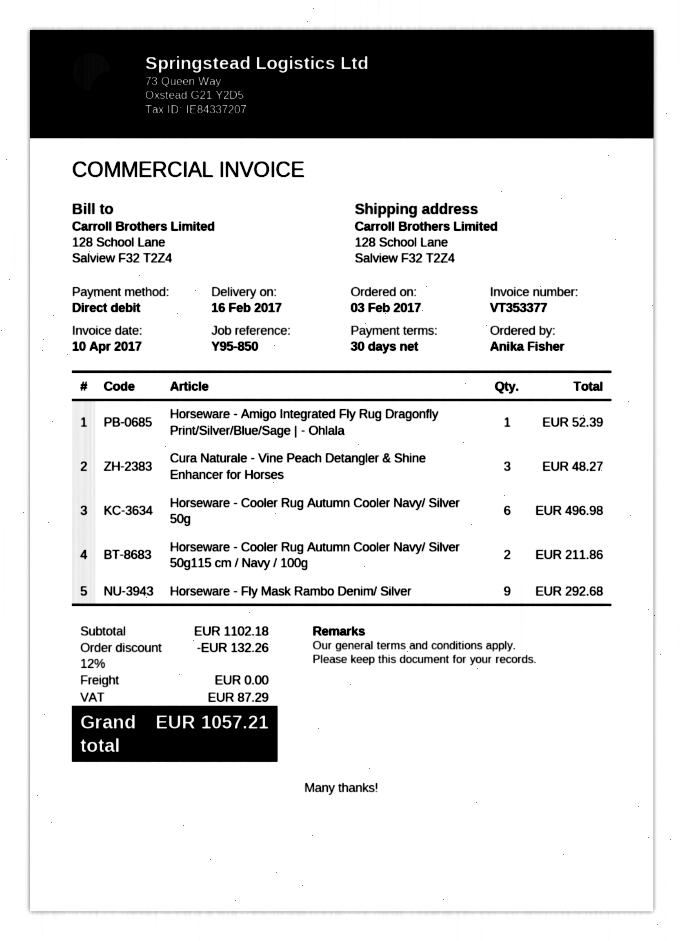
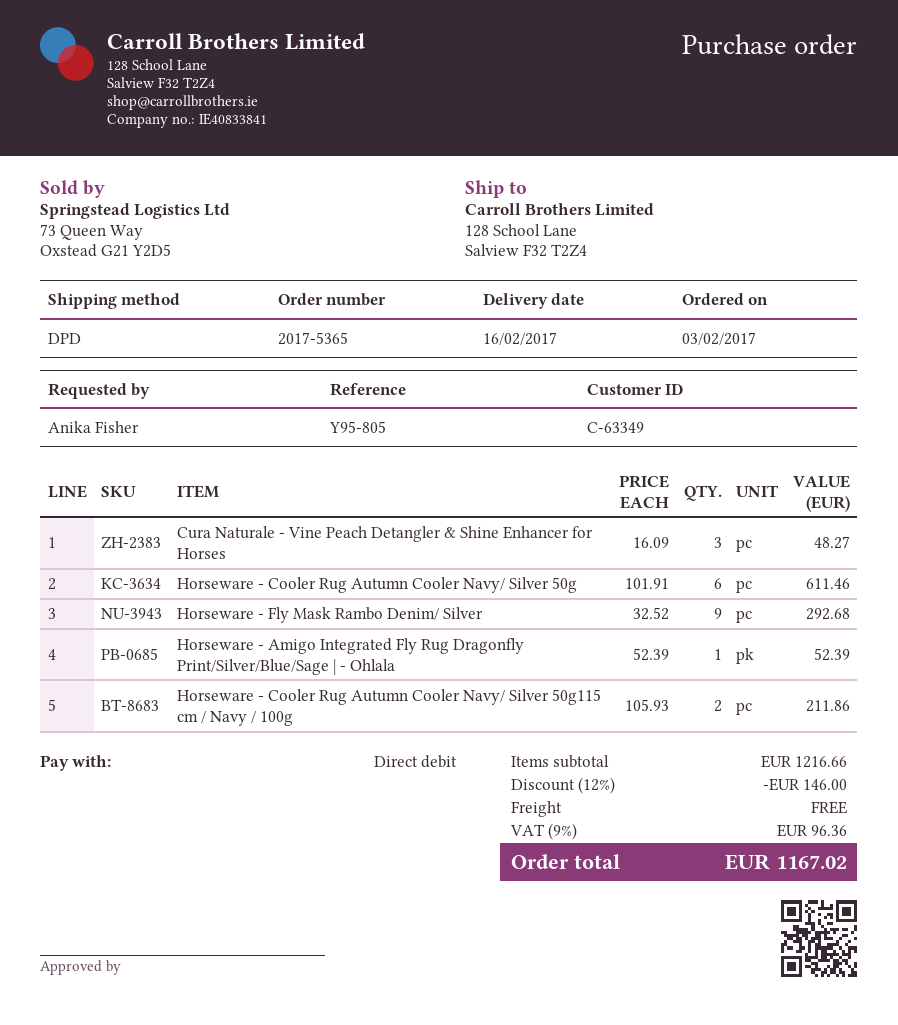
reference: Y95-850 -> Y95-805
Horseware - Cooler Rug Autumn Cooler Navy/ Silver 50g: 6 for 496.98 -> 6 for 611.46
subtotal: 1102.18 -> 1216.66
discount: 12% = 132.26 -> 12% = 146.00
tax: 87.29 -> 96.36
total: 1057.21 -> 1167.02

